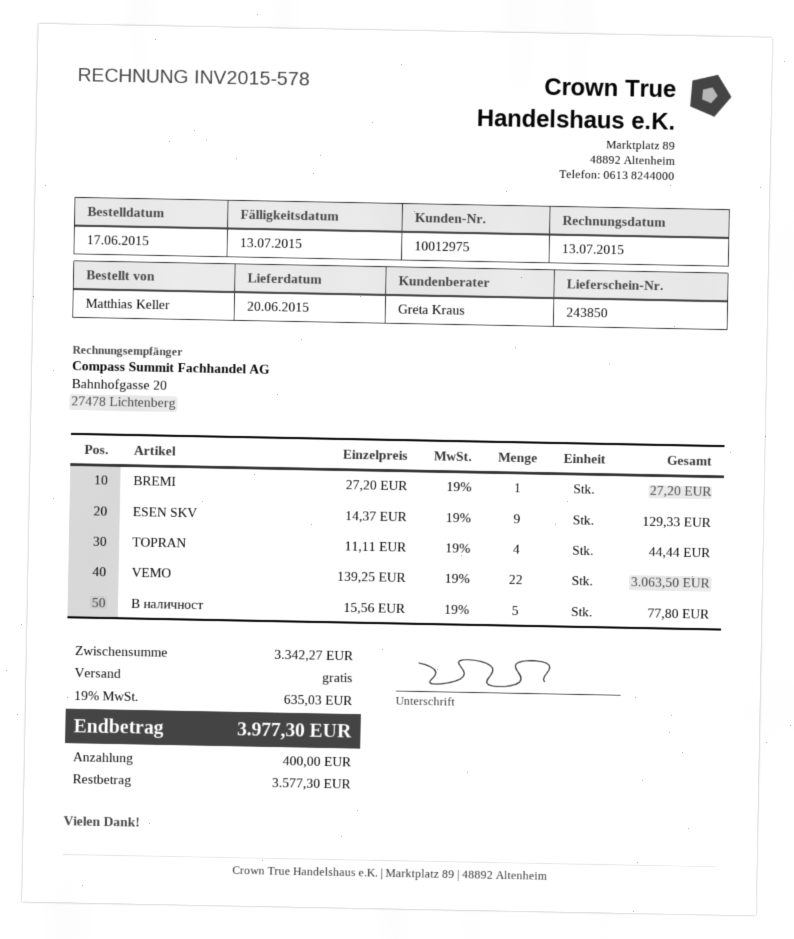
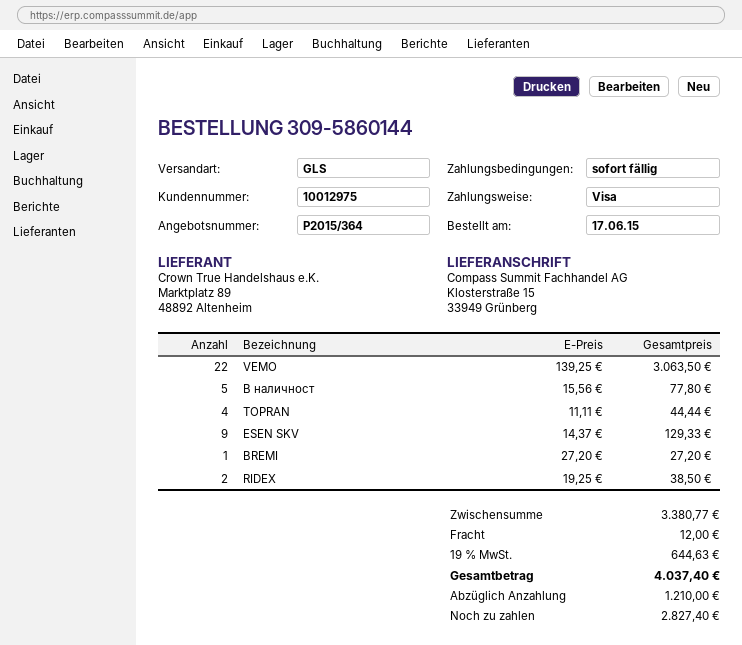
RIDEX: none -> 2 x 19.25 = 38.50
subtotal: 3342.27 -> 3380.77
shipping: 0.00 -> 12.00
tax: 19% = 635.03 -> 19% = 644.63
total: 3977.30 -> 4037.40
deposit: 400.00 -> 1210.00
balance: 3577.30 -> 2827.40

